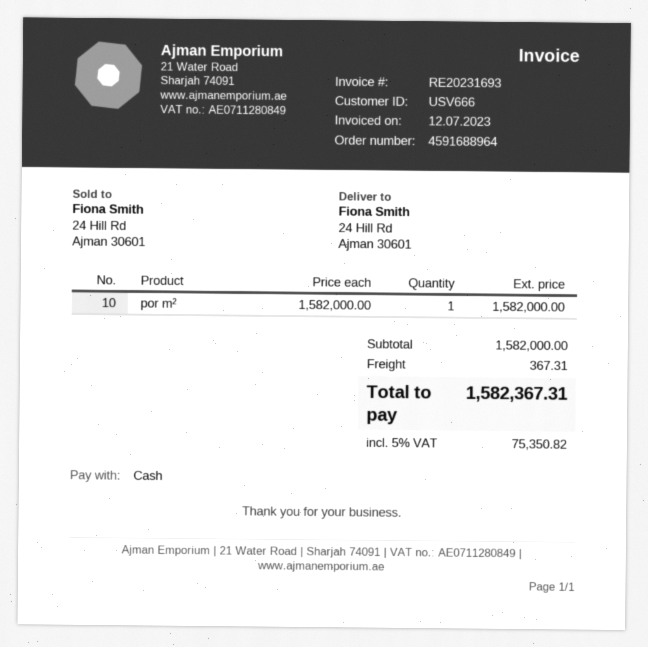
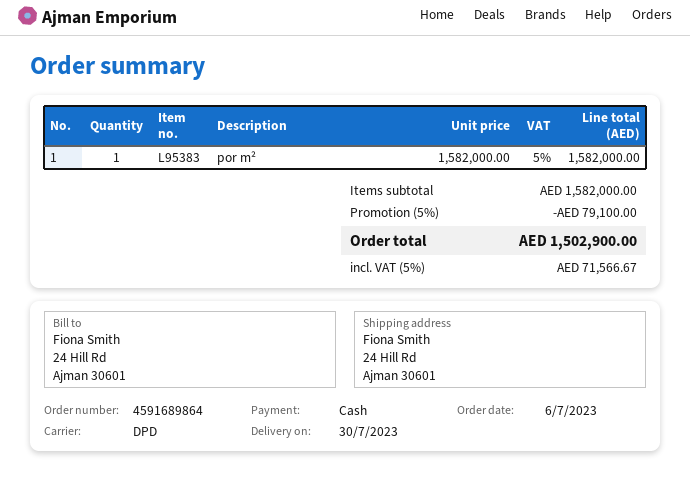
order number: 4591688964 -> 4591689864
discount: none -> 5% = 79100.00
shipping: 367.31 -> none
tax: 5% = 75350.82 -> 5% = 71566.67
total: 1582367.31 -> 1502900.00

